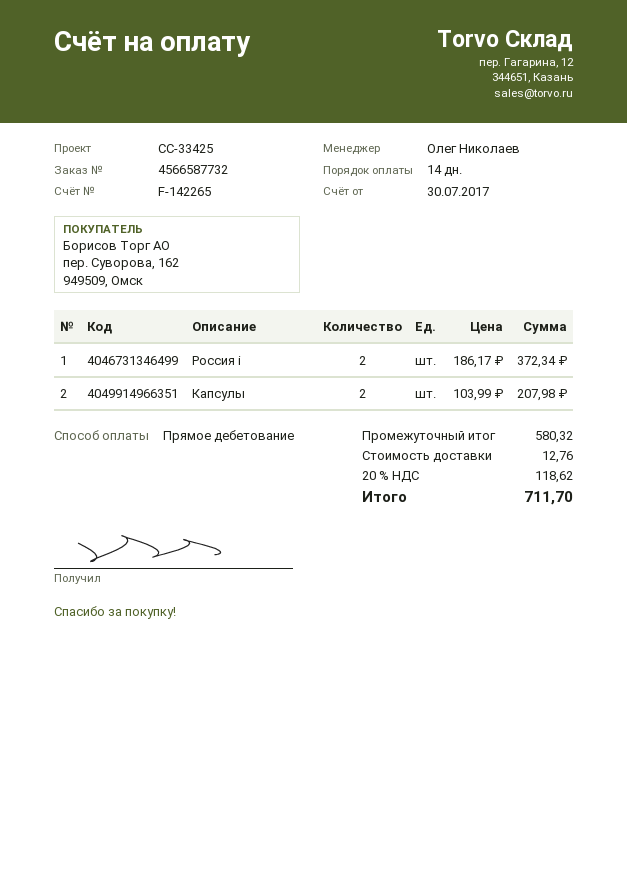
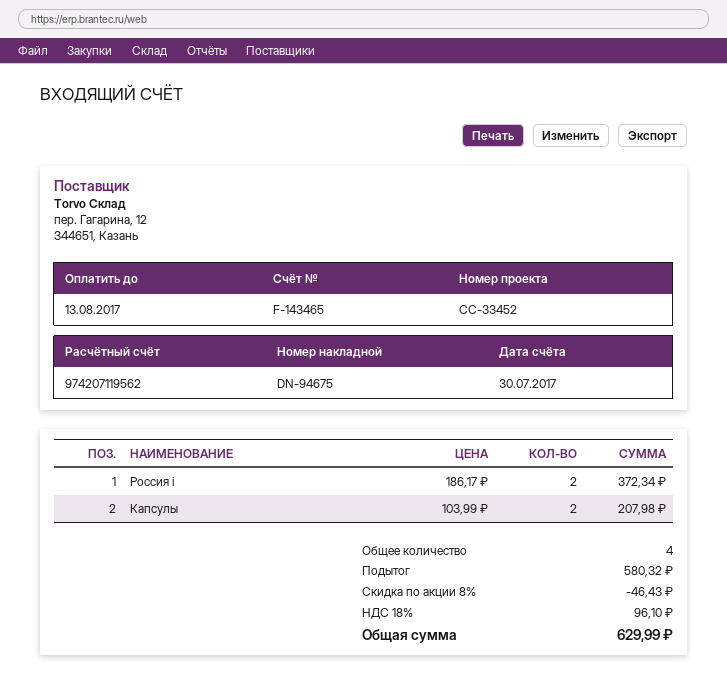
invoice number: F-142265 -> F-143465
reference: CC-33425 -> CC-33452
discount: none -> 8% = 46.43
shipping: 12.76 -> none
tax: 20% = 118.62 -> 18% = 96.10
total: 711.70 -> 629.99

